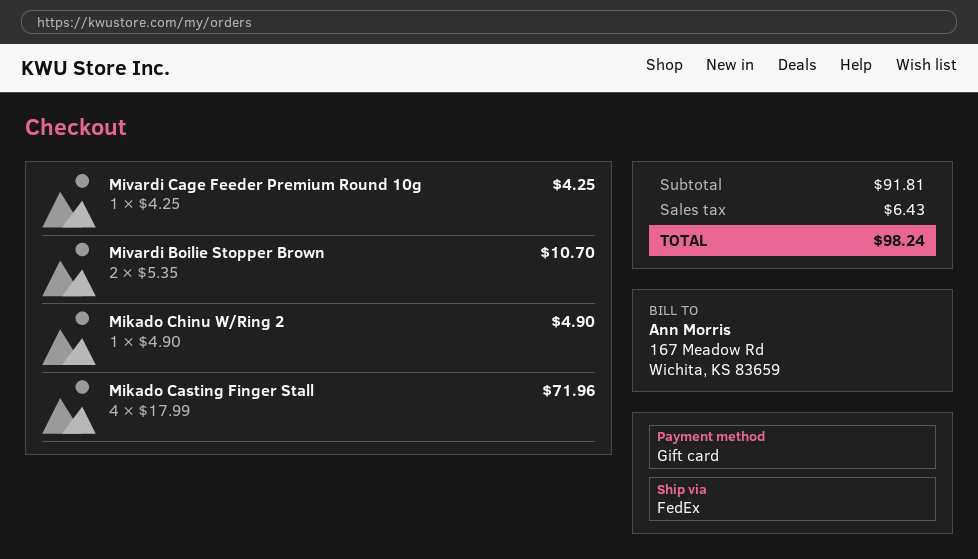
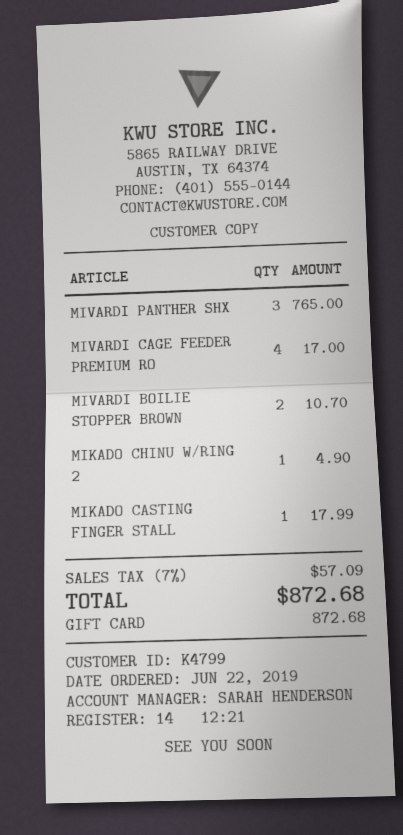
Mivardi Cage Feeder Premium Round 10g: 1 for 4.25 -> 4 for 17.00
Mikado Casting Finger Stall: 4 for 71.96 -> 1 for 17.99
MIVARDI PANTHER SHX: none -> 3 for 765.00
tax: 6.43 -> 57.09
total: 98.24 -> 872.68

